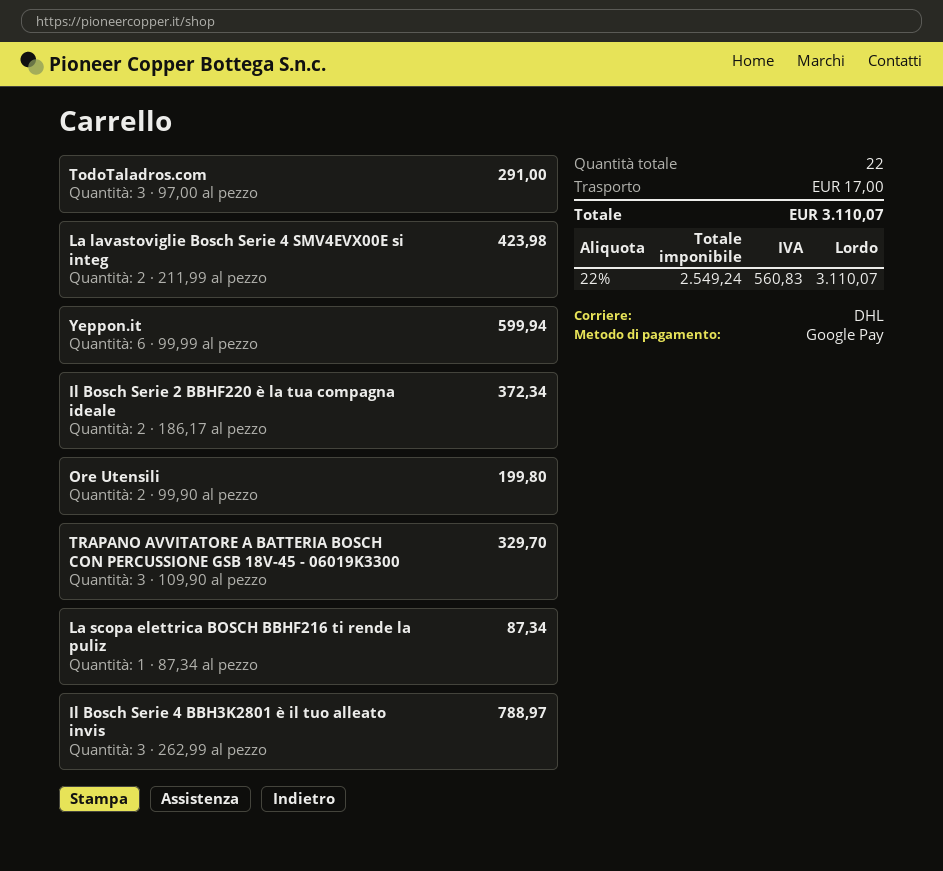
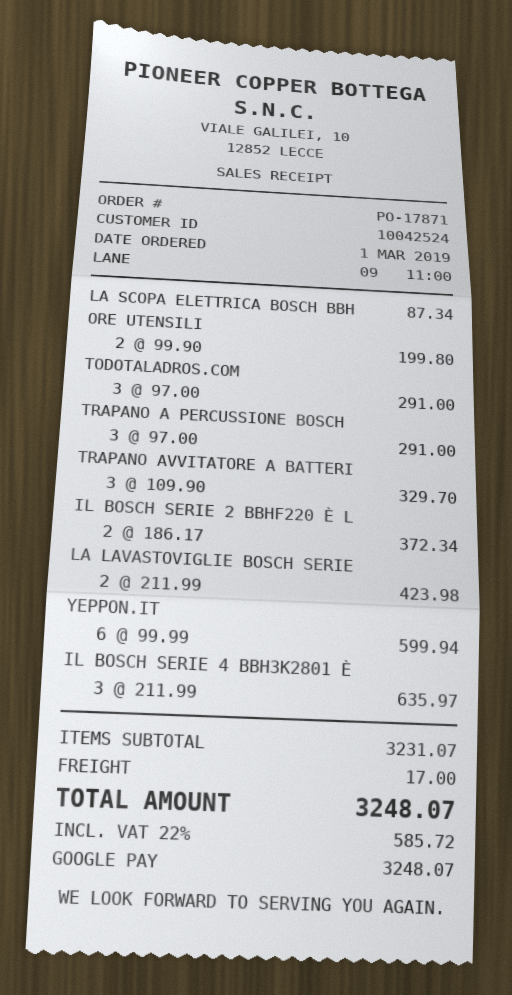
Il Bosch Serie 4 BBH3K2801 è il tuo alleato invis: 3 x 262.99 = 788.97 -> 3 x 211.99 = 635.97
TRAPANO A PERCUSSIONE BOSCH: none -> 3 x 97.00 = 291.00
tax: 22% = 560.83 -> 22% = 585.72
total: 3110.07 -> 3248.07

